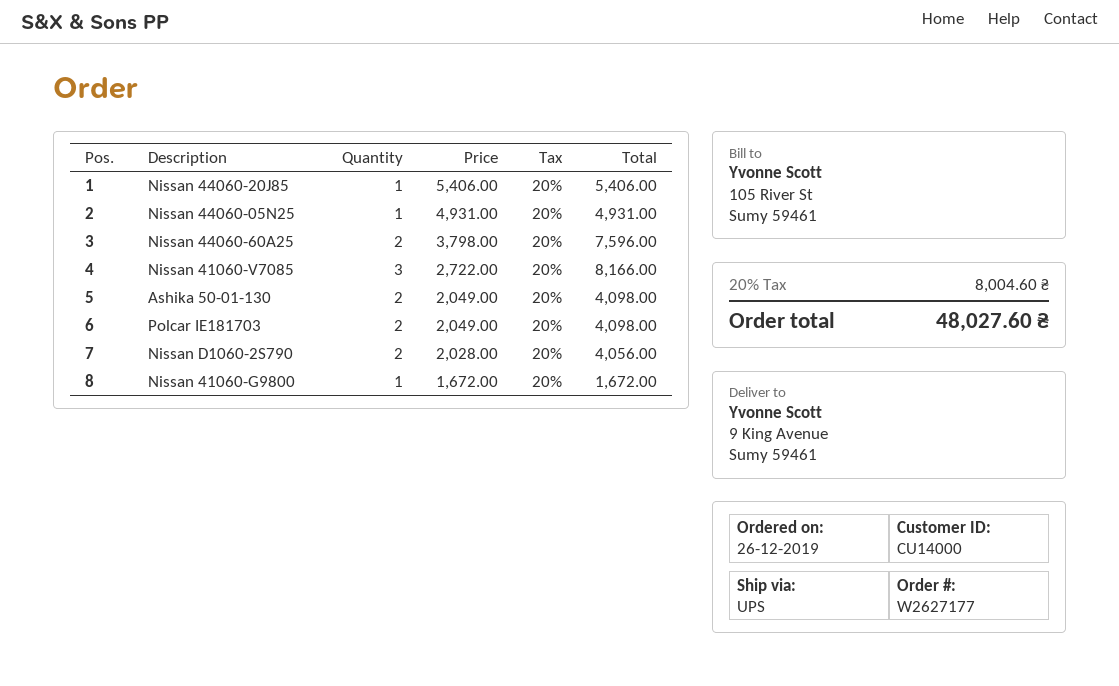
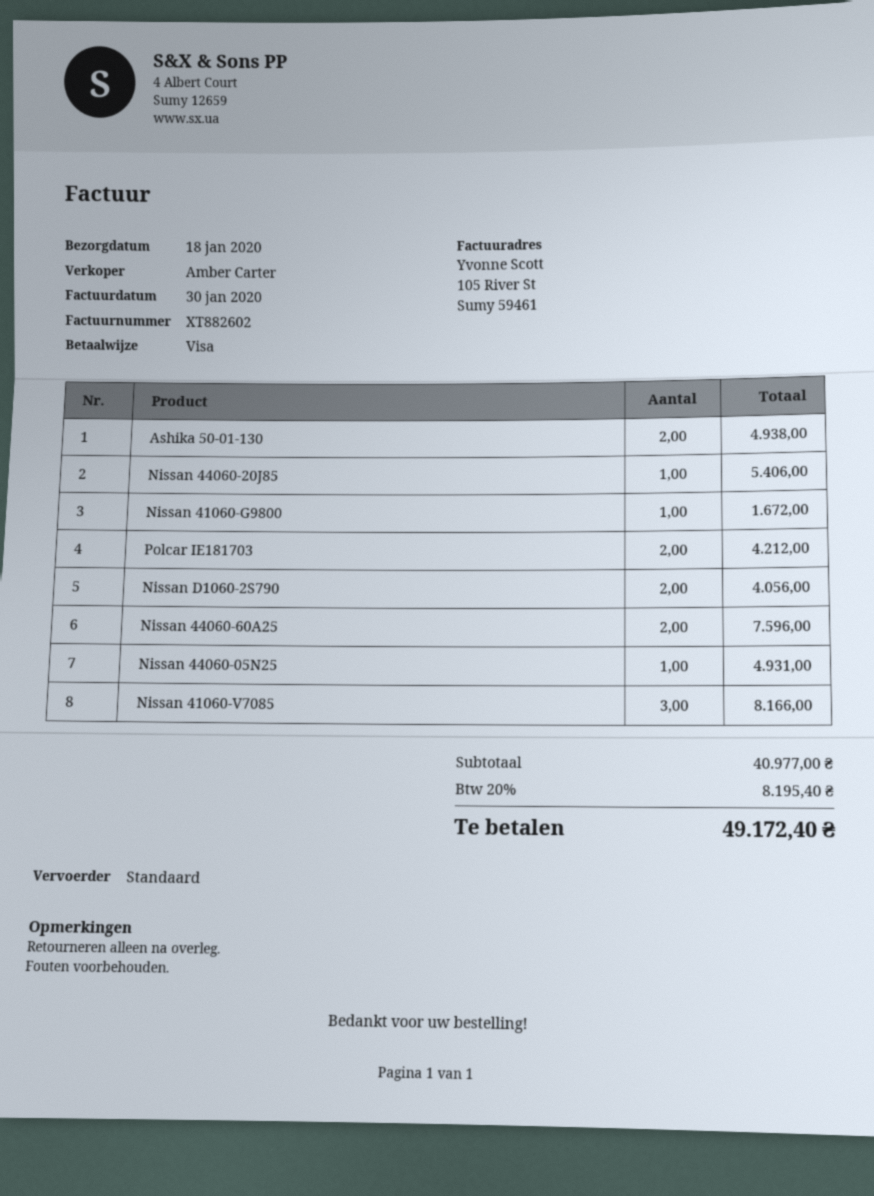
shipping method: UPS -> standard
Ashika 50-01-130: 2 for 4098.00 -> 2 for 4938.00
Polcar IE181703: 2 for 4098.00 -> 2 for 4212.00
tax: 20% = 8004.60 -> 20% = 8195.40
total: 48027.60 -> 49172.40

